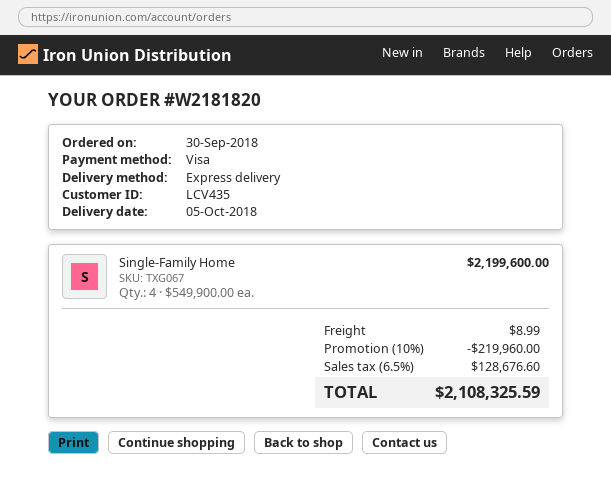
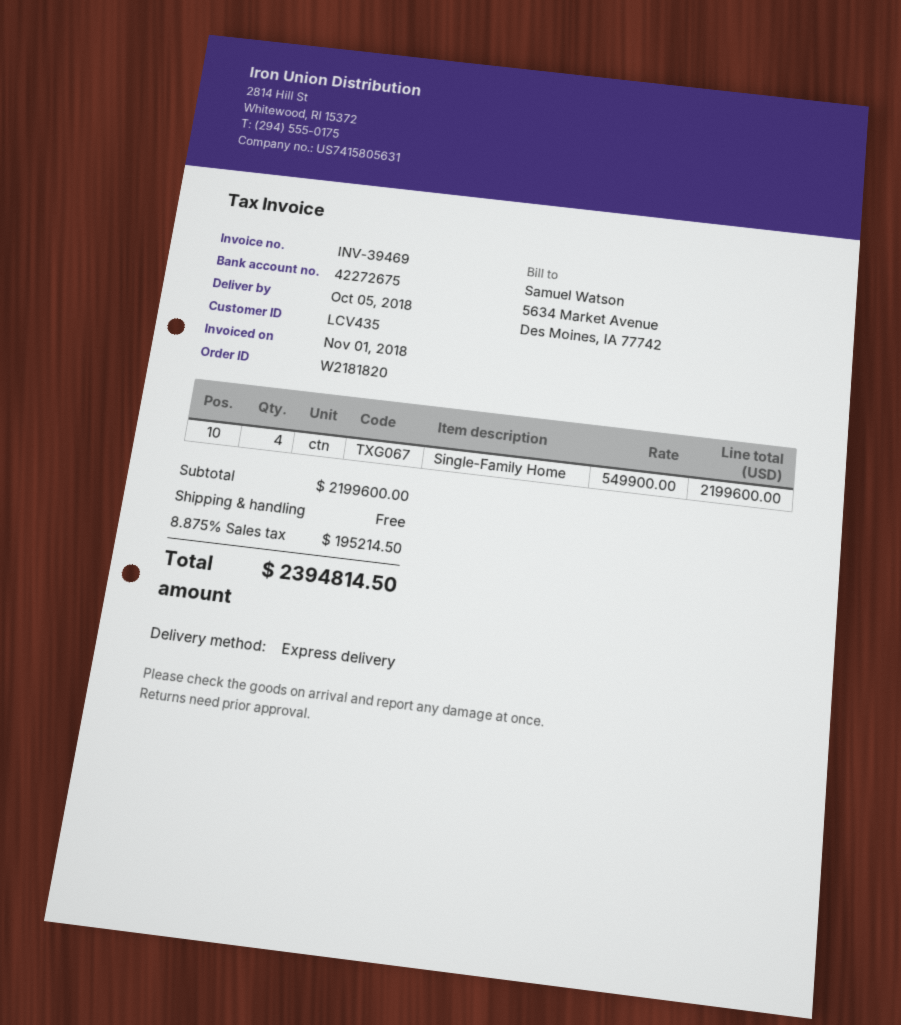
discount: 10% = 219960.00 -> none
shipping: 8.99 -> 0.00
tax: 6.5% = 128676.60 -> 8.875% = 195214.50
total: 2108325.59 -> 2394814.50

